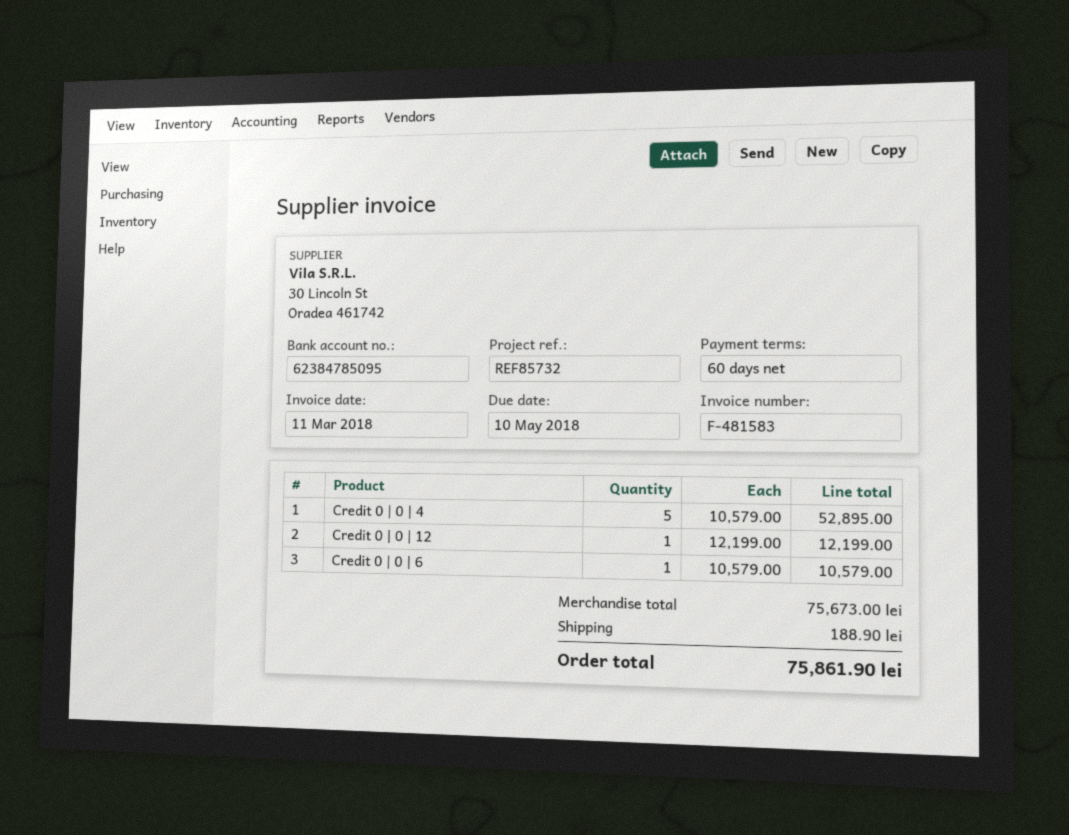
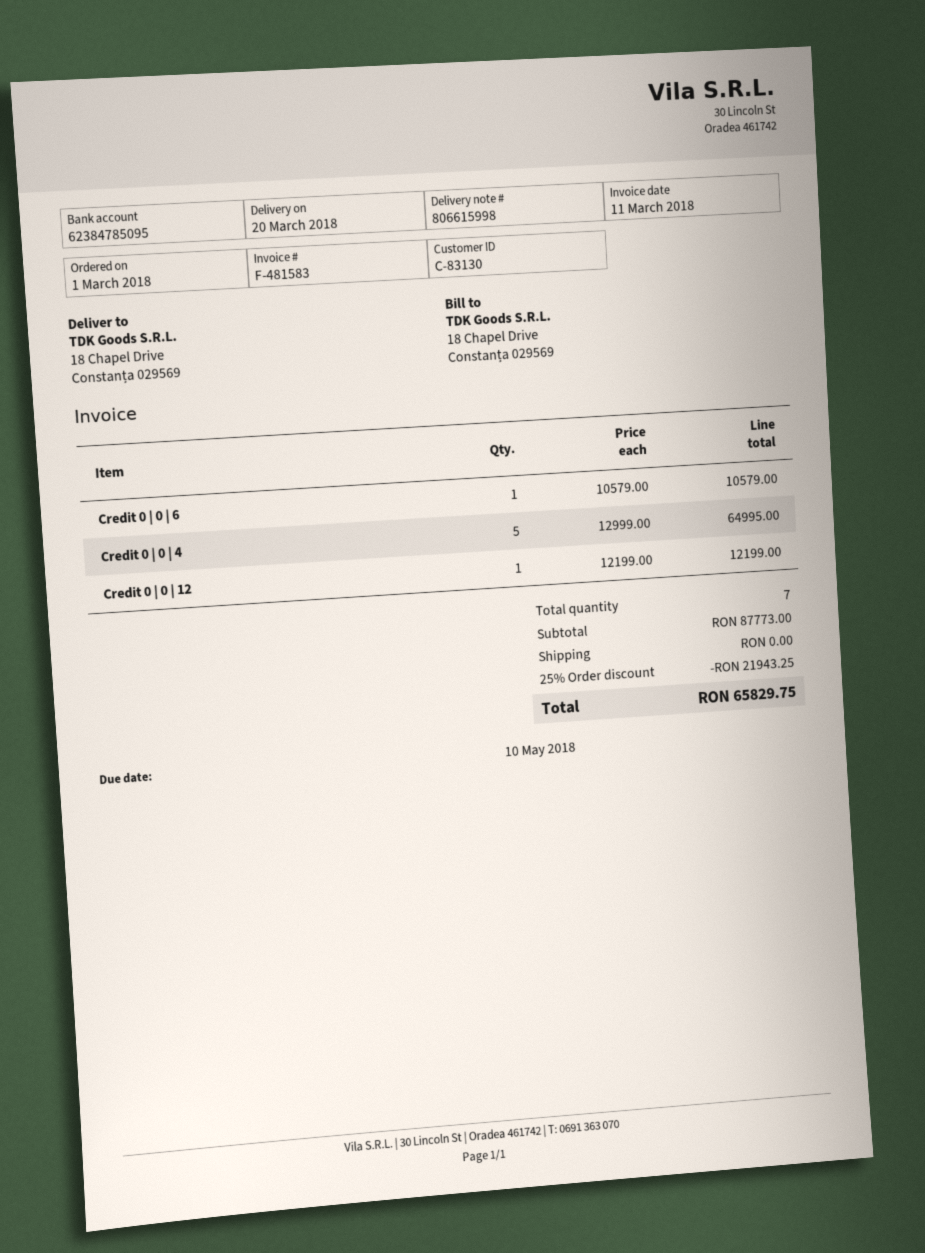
Credit 0 | 0 | 4: 5 x 10579.00 = 52895.00 -> 5 x 12999.00 = 64995.00
subtotal: 75673.00 -> 87773.00
discount: none -> 25% = 21943.25
shipping: 188.90 -> 0.00
total: 75861.90 -> 65829.75

